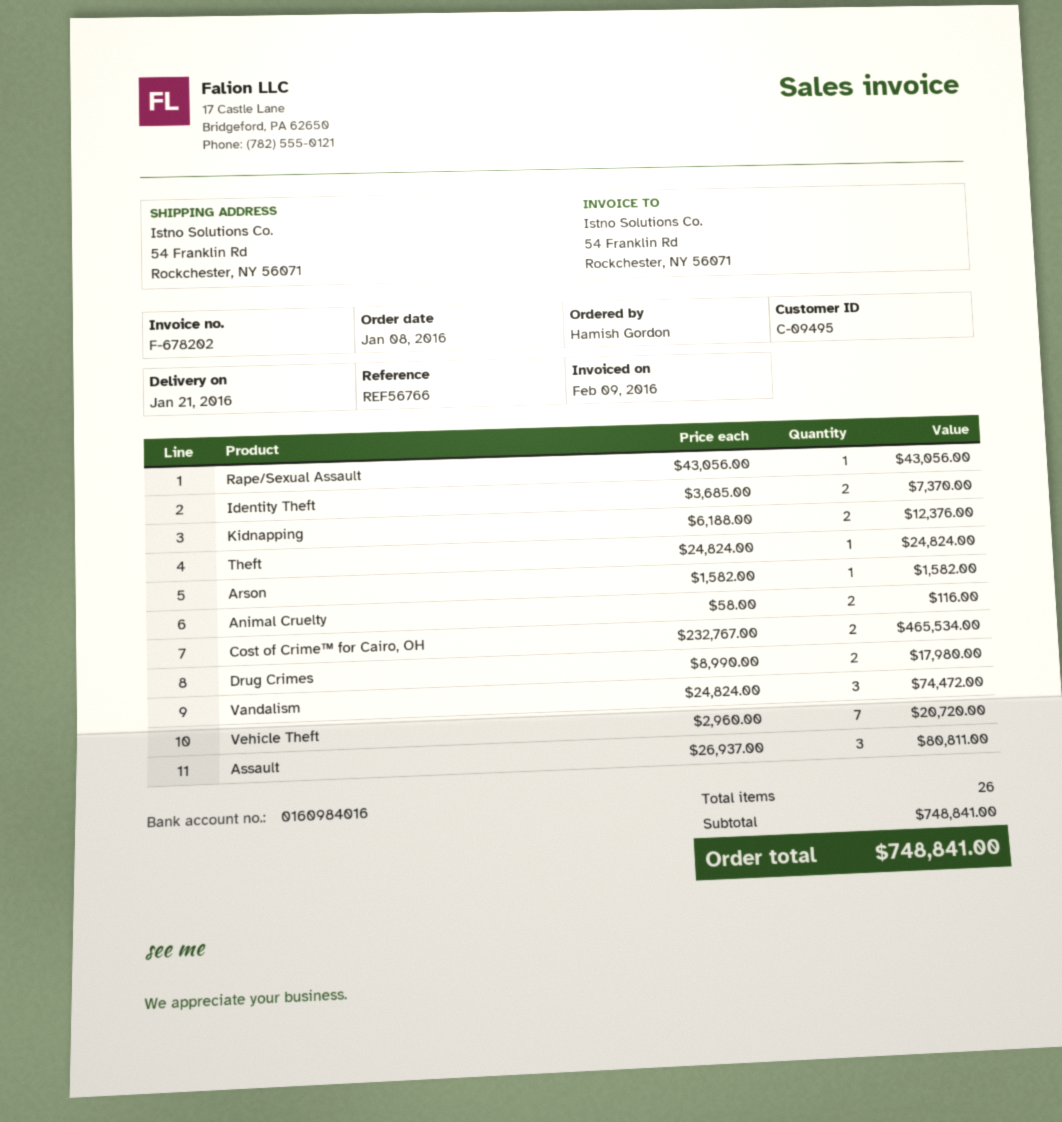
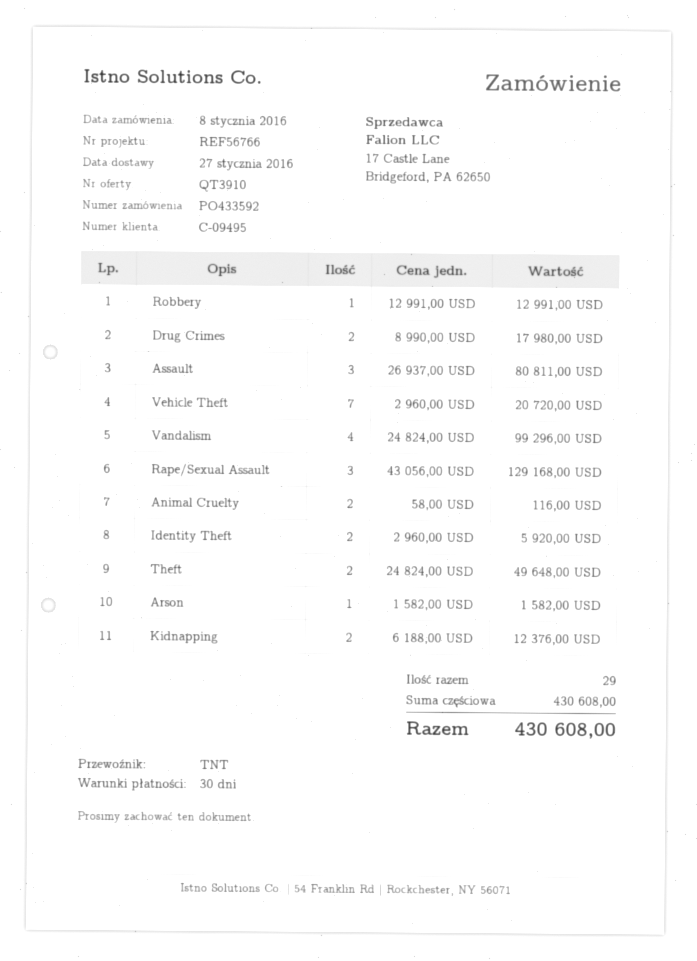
delivery date: 2016-01-21 -> 2016-01-27
Rape/Sexual Assault: 1 x 43056.00 = 43056.00 -> 3 x 43056.00 = 129168.00
Identity Theft: 2 x 3685.00 = 7370.00 -> 2 x 2960.00 = 5920.00
Theft: 1 x 24824.00 = 24824.00 -> 2 x 24824.00 = 49648.00
Cost of Crime™ for Cairo, OH: 2 x 232767.00 = 465534.00 -> none
Vandalism: 3 x 24824.00 = 74472.00 -> 4 x 24824.00 = 99296.00
Robbery: none -> 1 x 12991.00 = 12991.00
total quantity: 26 -> 29
subtotal: 748841.00 -> 430608.00
total: 748841.00 -> 430608.00

